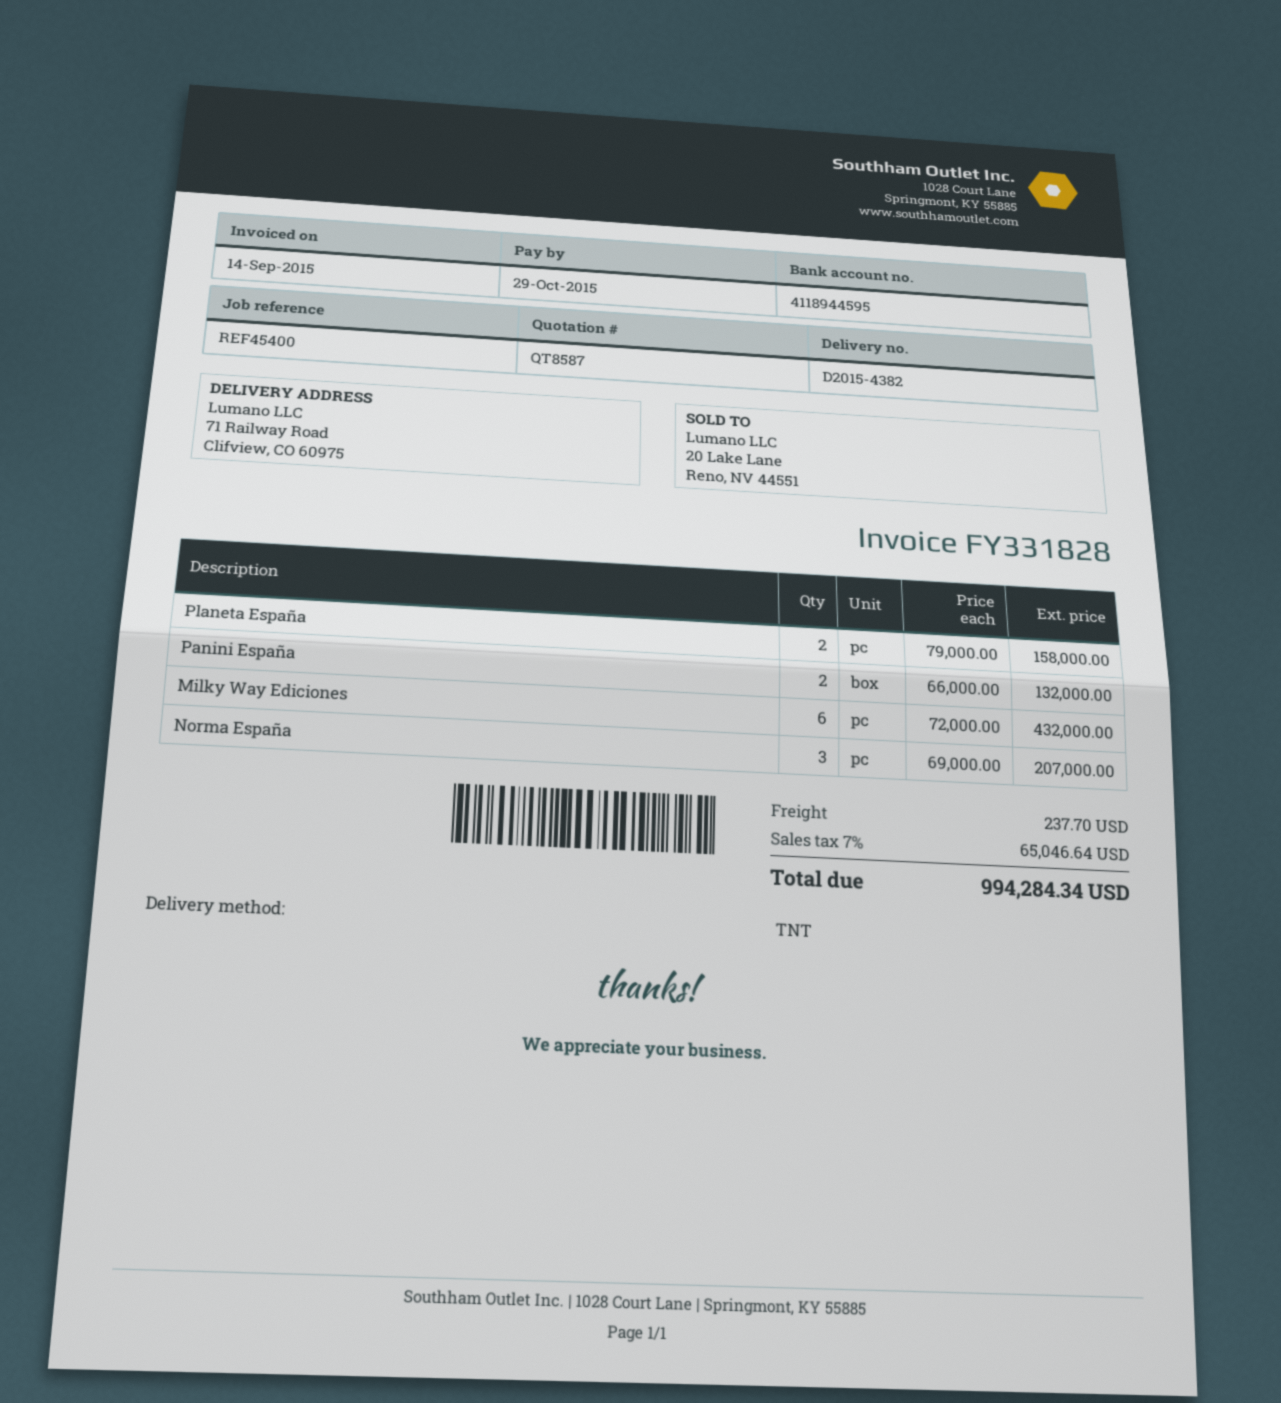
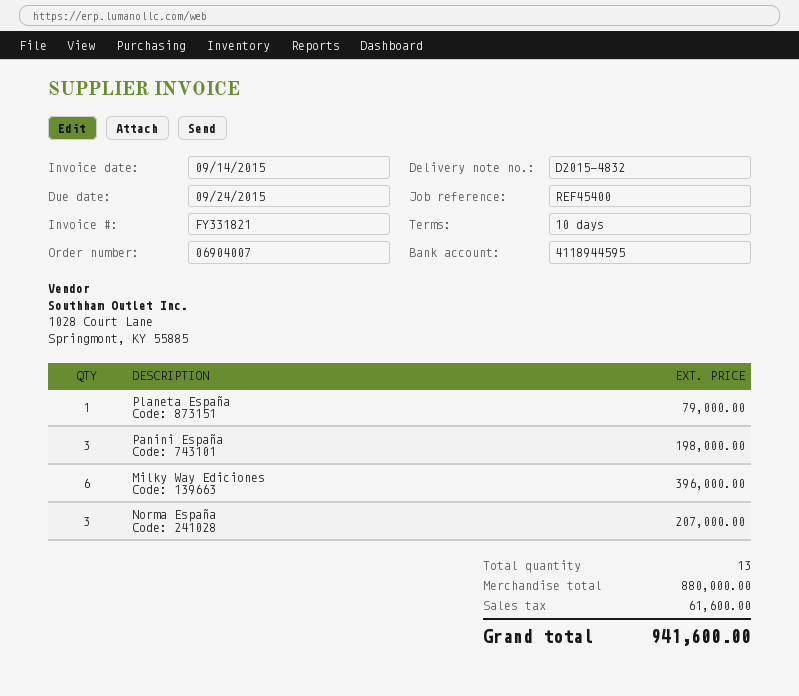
delivery note number: D2015-4382 -> D2015-4832
invoice number: FY331828 -> FY331821
due date: 2015-10-29 -> 2015-09-24
Planeta España: 2 for 158000.00 -> 1 for 79000.00
Panini España: 2 for 132000.00 -> 3 for 198000.00
Milky Way Ediciones: 6 for 432000.00 -> 6 for 396000.00
shipping: 237.70 -> none
tax: 65046.64 -> 61600.00
total: 994284.34 -> 941600.00

